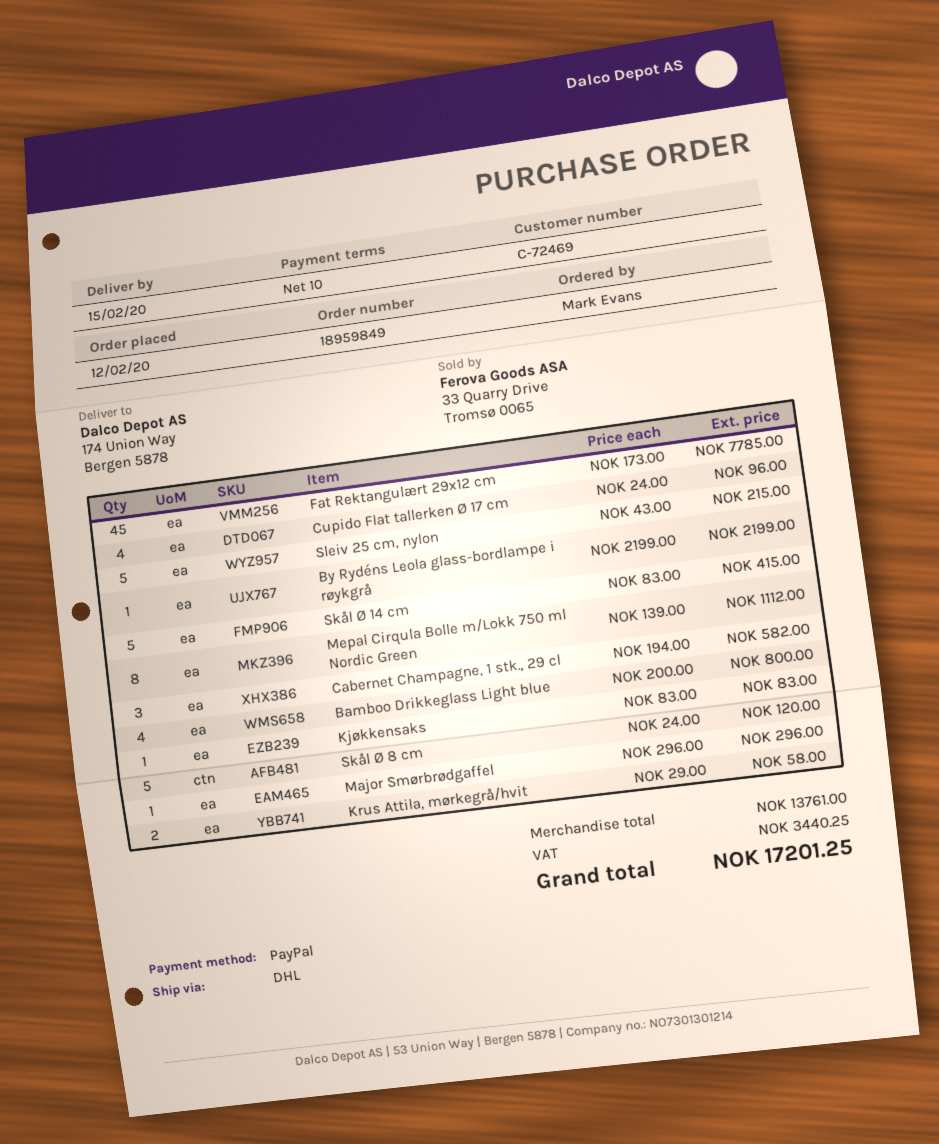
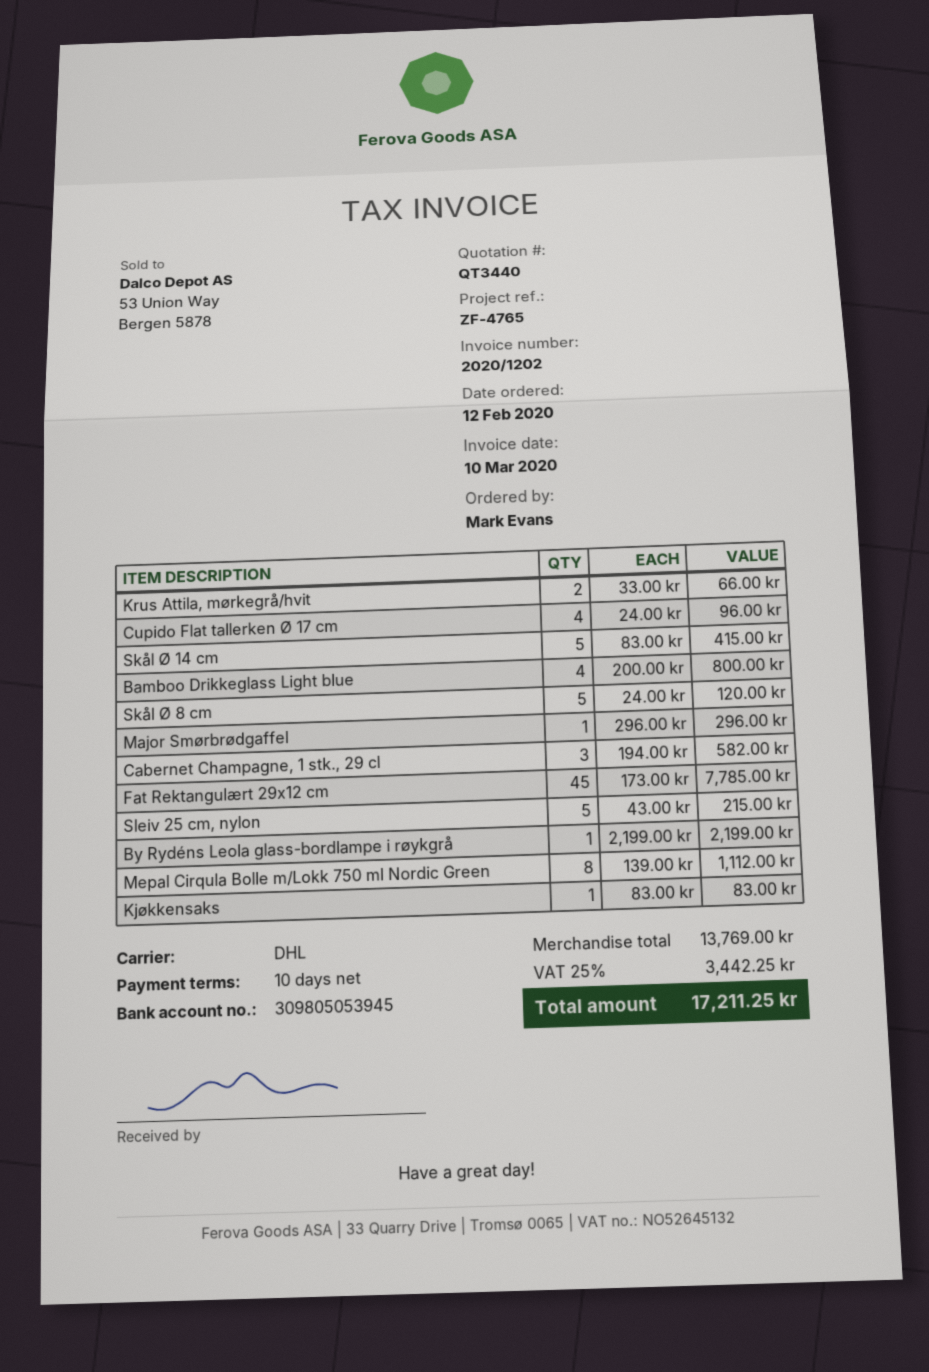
Krus Attila, mørkegrå/hvit: 2 x 29.00 = 58.00 -> 2 x 33.00 = 66.00
subtotal: 13761.00 -> 13769.00
tax: 3440.25 -> 3442.25
total: 17201.25 -> 17211.25

